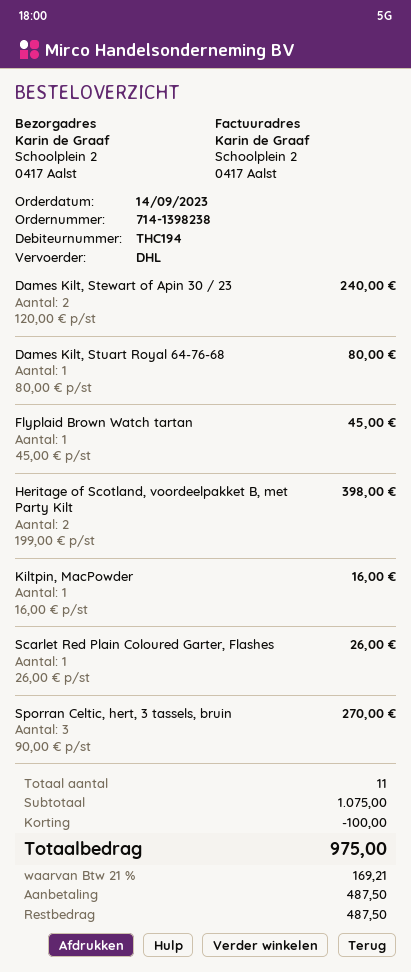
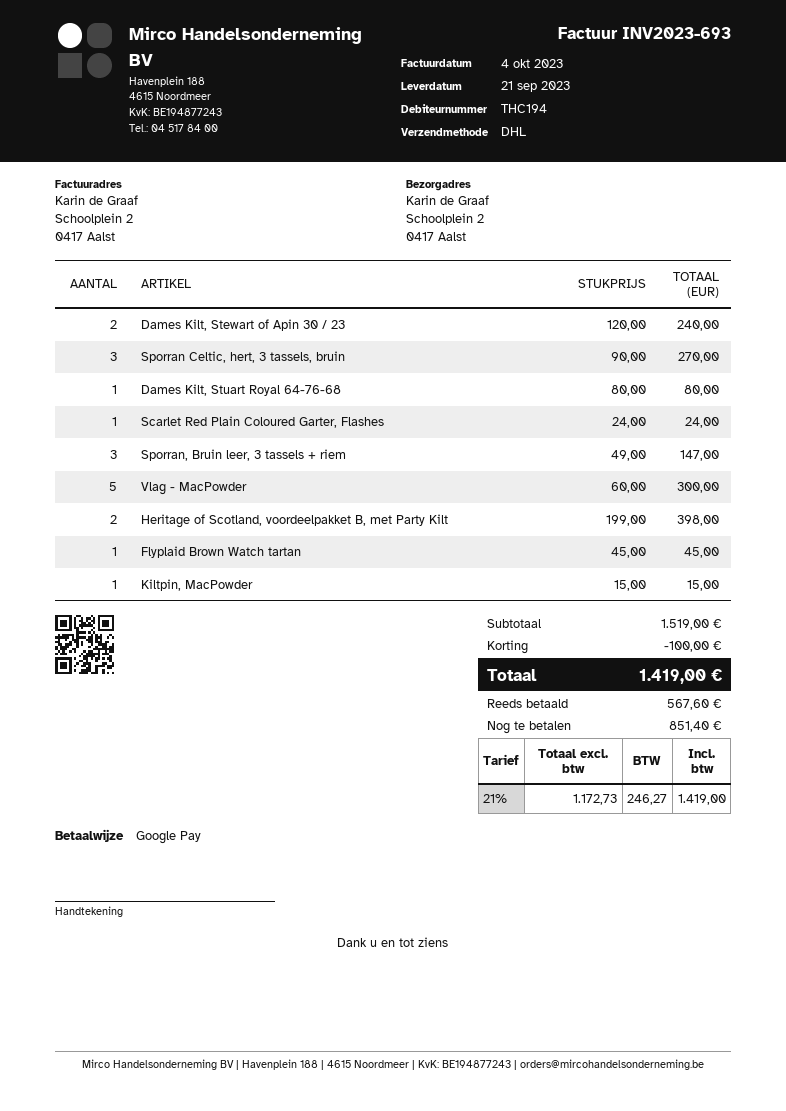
Kiltpin, MacPowder: 1 x 16.00 = 16.00 -> 1 x 15.00 = 15.00
Scarlet Red Plain Coloured Garter, Flashes: 1 x 26.00 = 26.00 -> 1 x 24.00 = 24.00
Sporran, Bruin leer, 3 tassels + riem: none -> 3 x 49.00 = 147.00
Vlag - MacPowder: none -> 5 x 60.00 = 300.00
subtotal: 1075.00 -> 1519.00
tax: 21% = 169.21 -> 21% = 246.27
total: 975.00 -> 1419.00
deposit: 487.50 -> 567.60
balance: 487.50 -> 851.40

